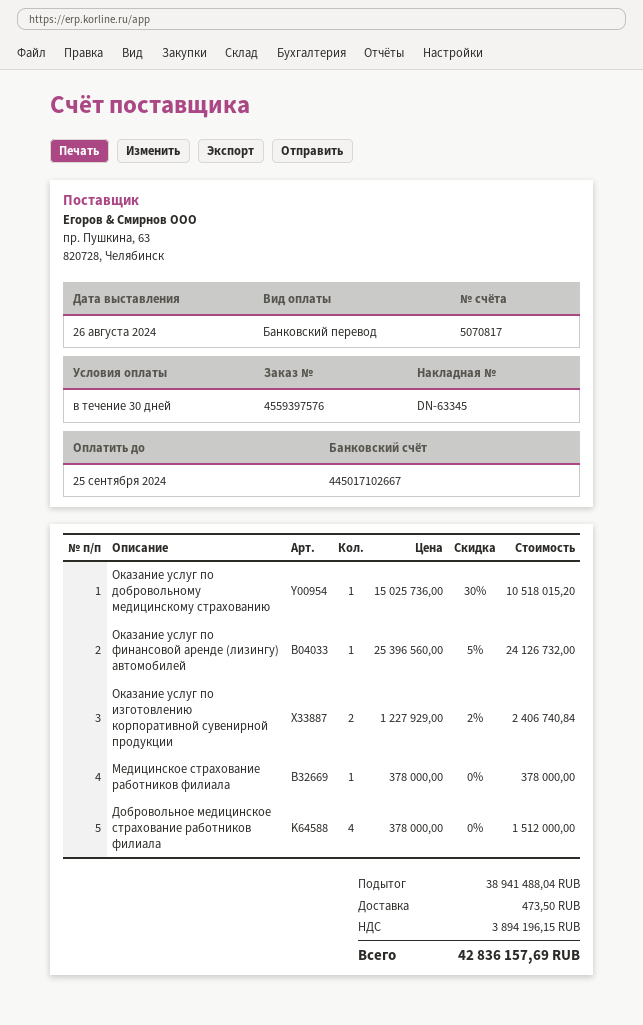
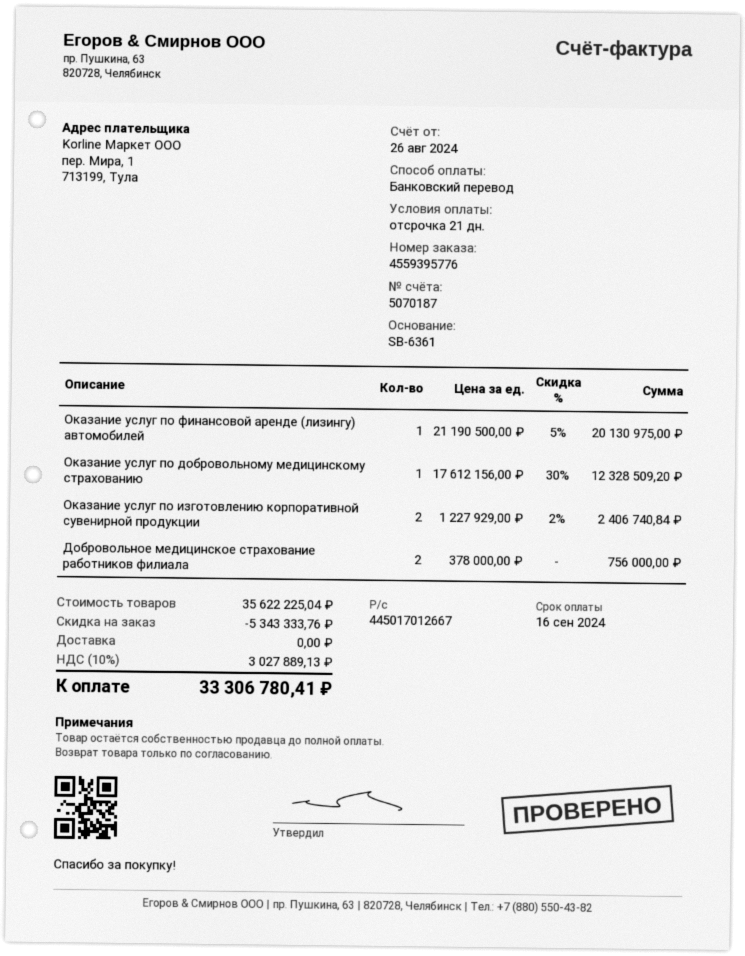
order number: 4559397576 -> 4559395776
invoice number: 5070817 -> 5070187
payment terms: 30 days -> 21 days
due date: 2024-09-25 -> 2024-09-16
bank account: 445017102667 -> 445017012667
Оказание услуг по добровольному медицинскому страхованию: 1 x 15025736.00 - 30% = 10518015.20 -> 1 x 17612156.00 - 30% = 12328509.20
Оказание услуг по финансовой аренде (лизингу) автомобилей: 1 x 25396560.00 - 5% = 24126732.00 -> 1 x 21190500.00 - 5% = 20130975.00
Медицинское страхование работников филиала: 1 x 378000.00 = 378000.00 -> none
Добровольное медицинское страхование работников филиала: 4 x 378000.00 = 1512000.00 -> 2 x 378000.00 = 756000.00
subtotal: 38941488.04 -> 35622225.04
discount: none -> 5343333.76
shipping: 473.50 -> 0.00
tax: 3894196.15 -> 3027889.13
total: 42836157.69 -> 33306780.41

